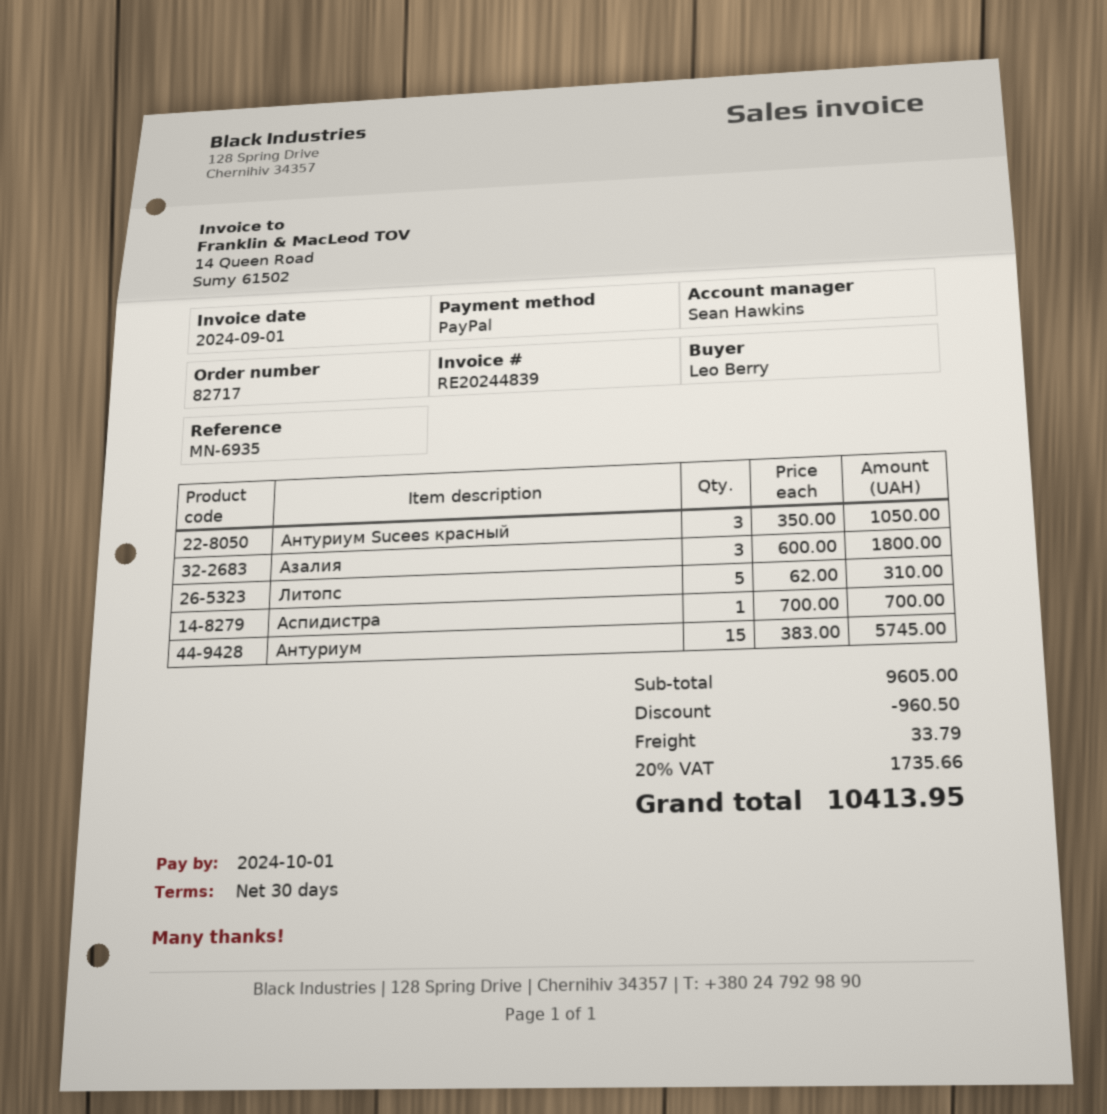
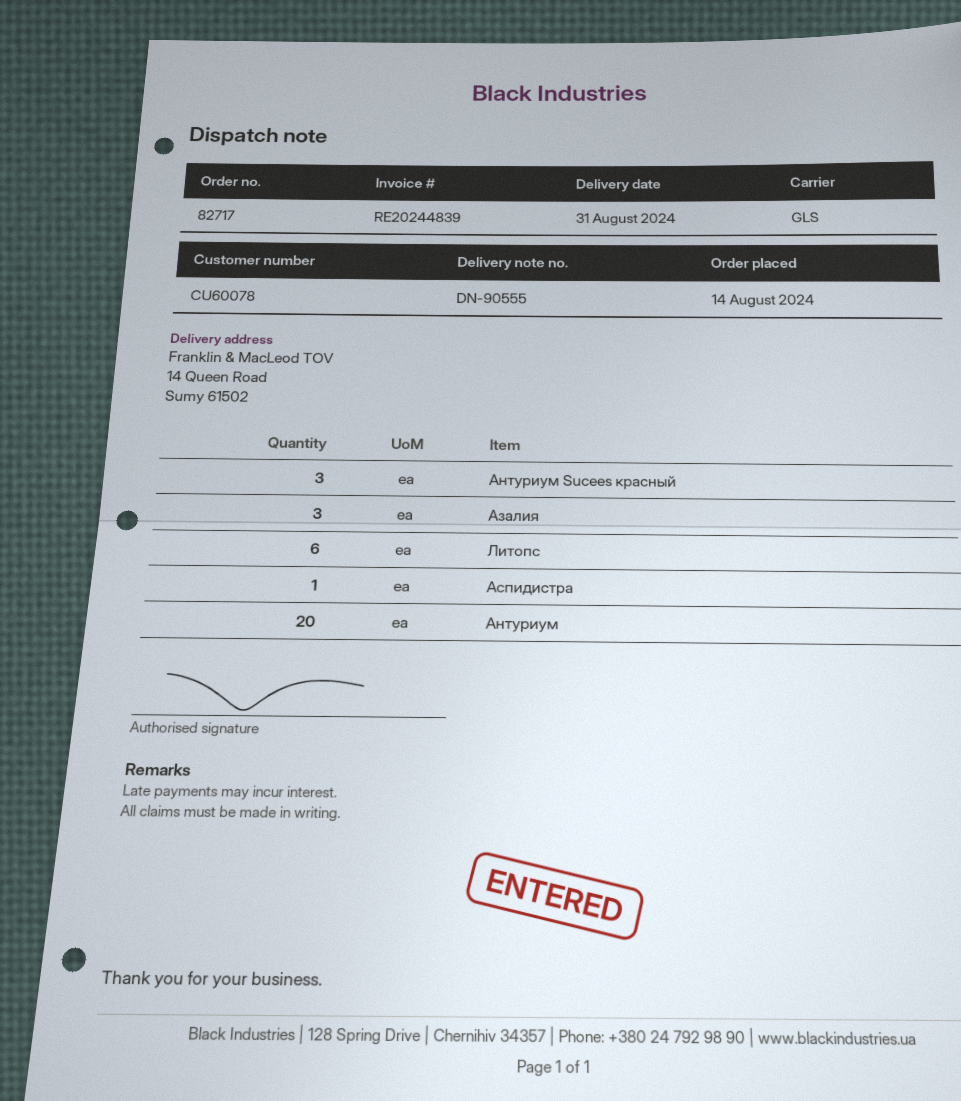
Литопс: 5 -> 6
Антуриум: 15 -> 20

